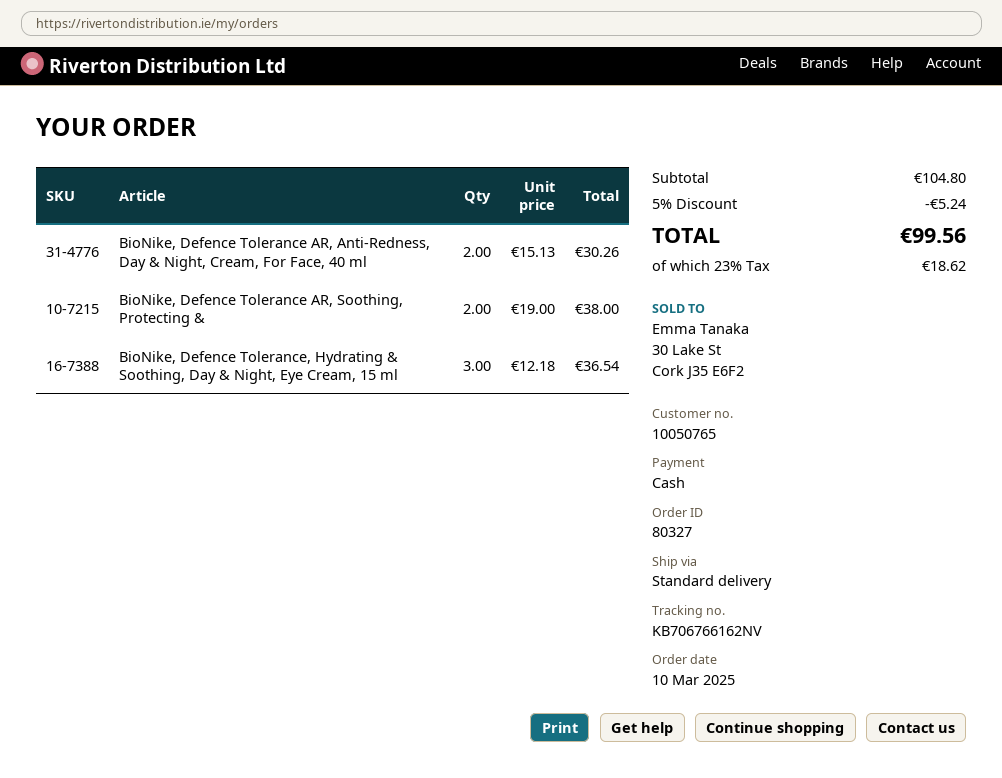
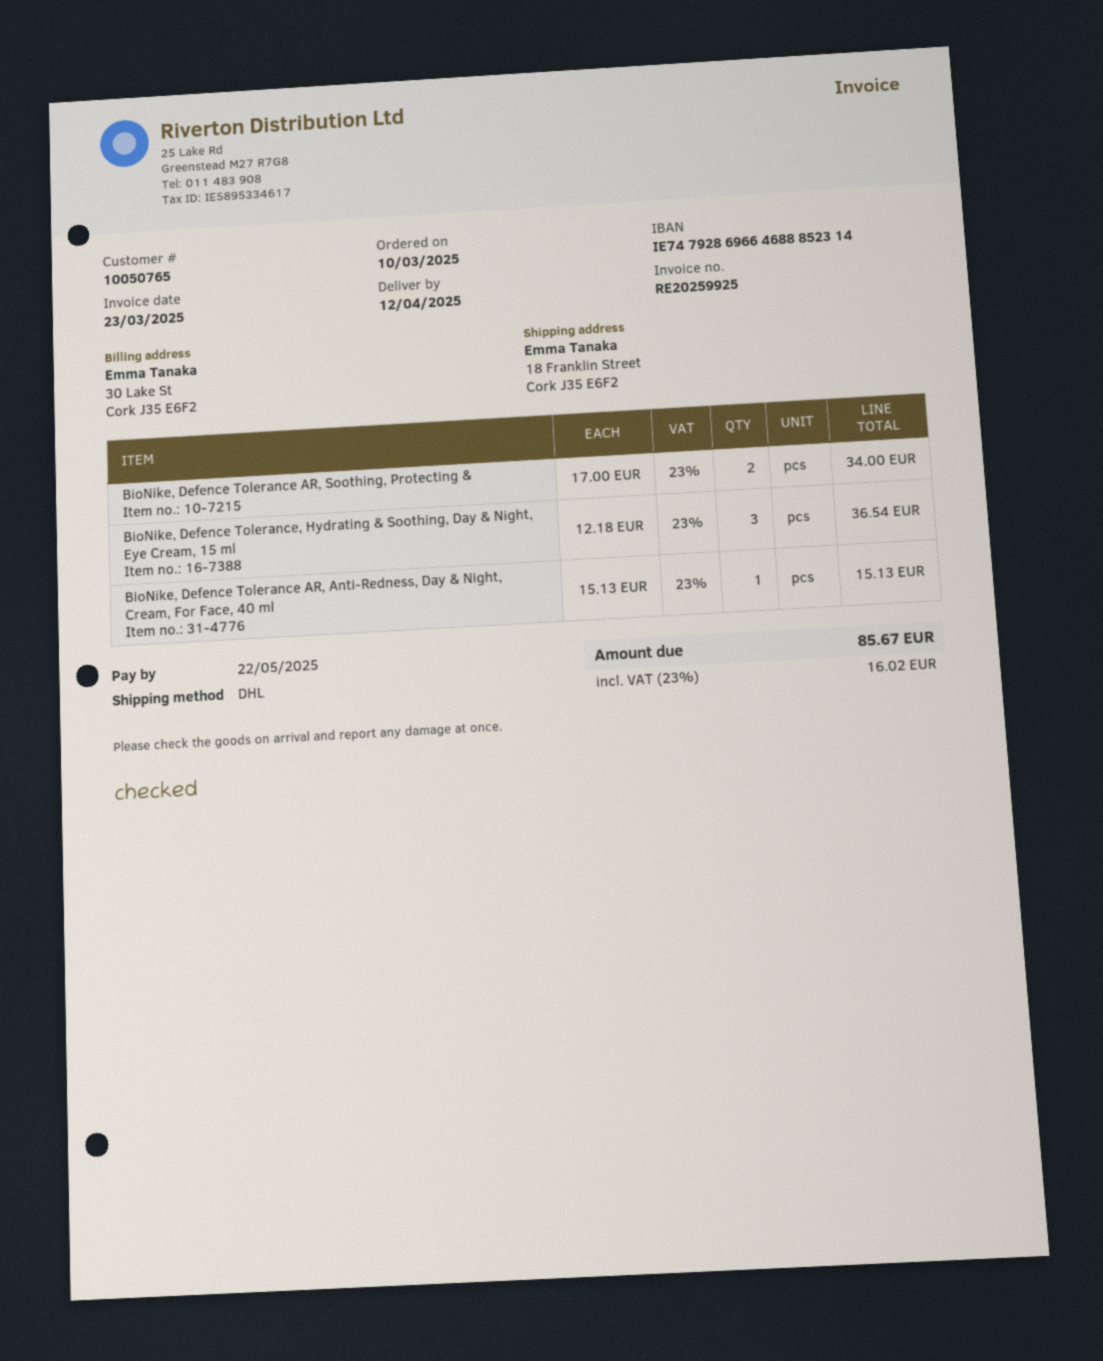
shipping method: standard -> DHL
BioNike, Defence Tolerance AR, Anti-Redness, Day & Night, Cream, For Face, 40 ml: 2 x 15.13 = 30.26 -> 1 x 15.13 = 15.13
BioNike, Defence Tolerance AR, Soothing, Protecting &: 2 x 19.00 = 38.00 -> 2 x 17.00 = 34.00
discount: 5% = 5.24 -> none
tax: 23% = 18.62 -> 23% = 16.02
total: 99.56 -> 85.67

